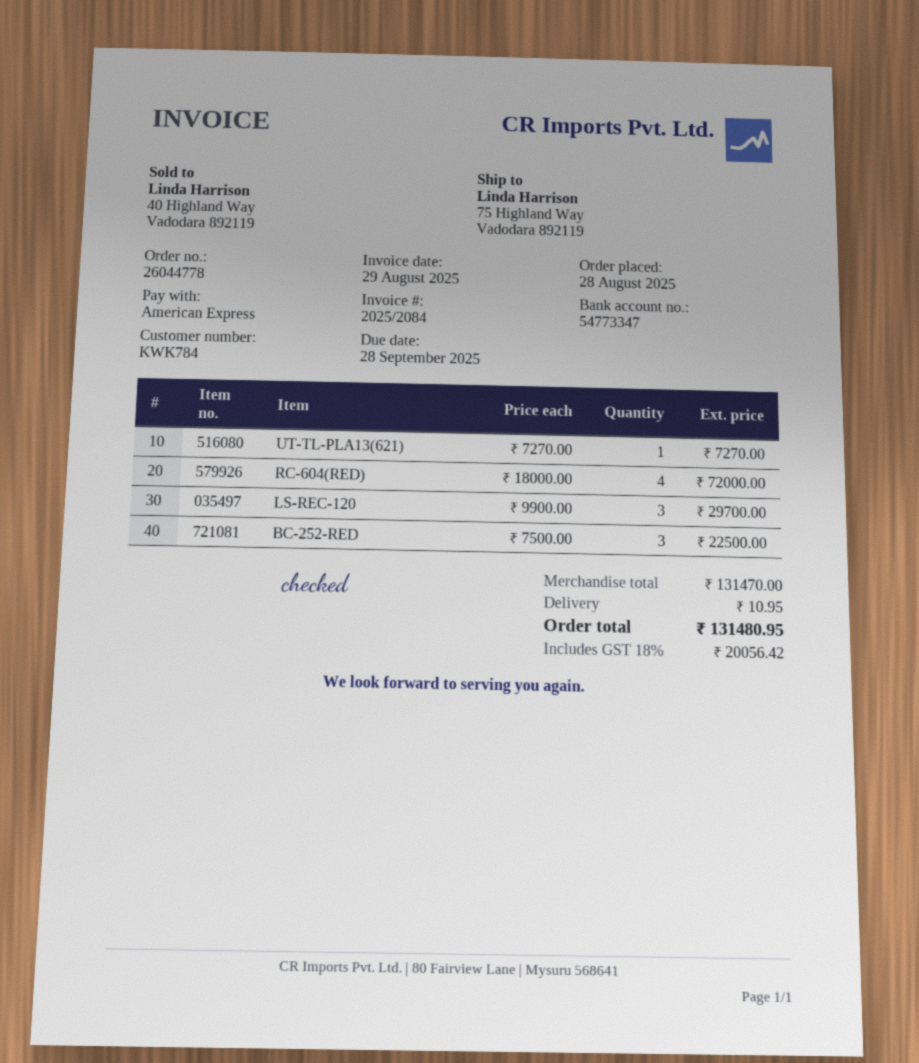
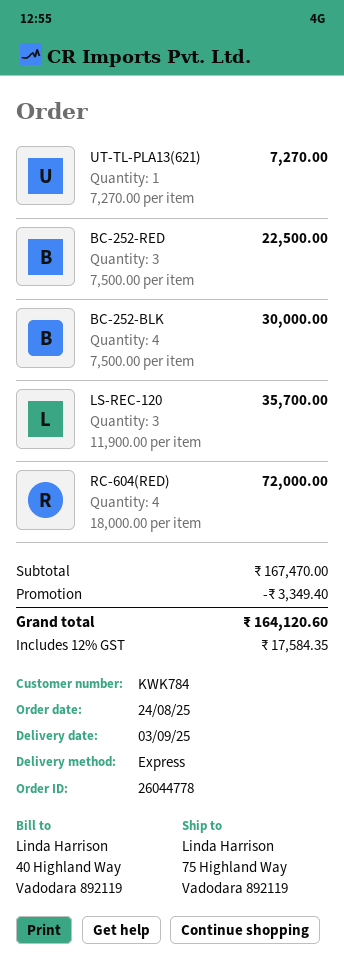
order date: 2025-08-28 -> 2025-08-24
LS-REC-120: 3 x 9900.00 = 29700.00 -> 3 x 11900.00 = 35700.00
BC-252-BLK: none -> 4 x 7500.00 = 30000.00
subtotal: 131470.00 -> 167470.00
discount: none -> 3349.40
shipping: 10.95 -> none
tax: 18% = 20056.42 -> 12% = 17584.35
total: 131480.95 -> 164120.60

